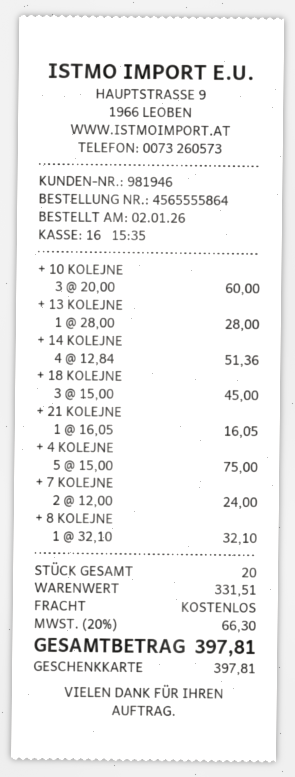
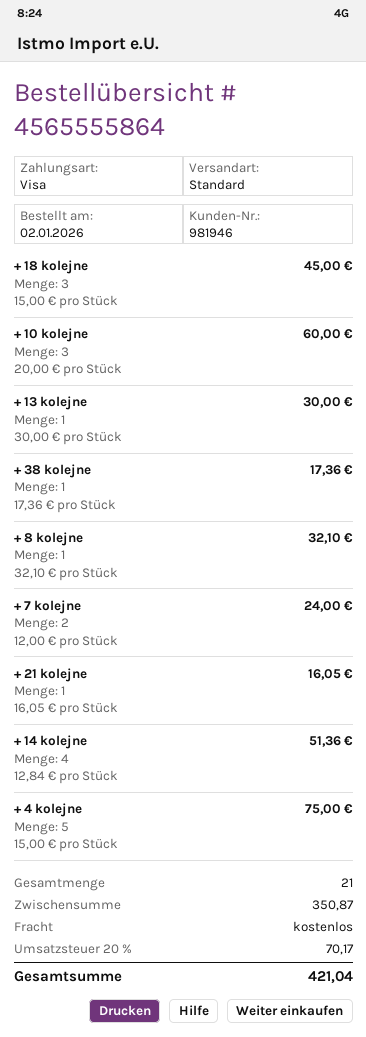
payment method: gift card -> Visa
+ 13 KOLEJNE: 1 x 28.00 = 28.00 -> 1 x 30.00 = 30.00
+ 38 kolejne: none -> 1 x 17.36 = 17.36
total quantity: 20 -> 21
subtotal: 331.51 -> 350.87
tax: 20% = 66.30 -> 20% = 70.17
total: 397.81 -> 421.04

